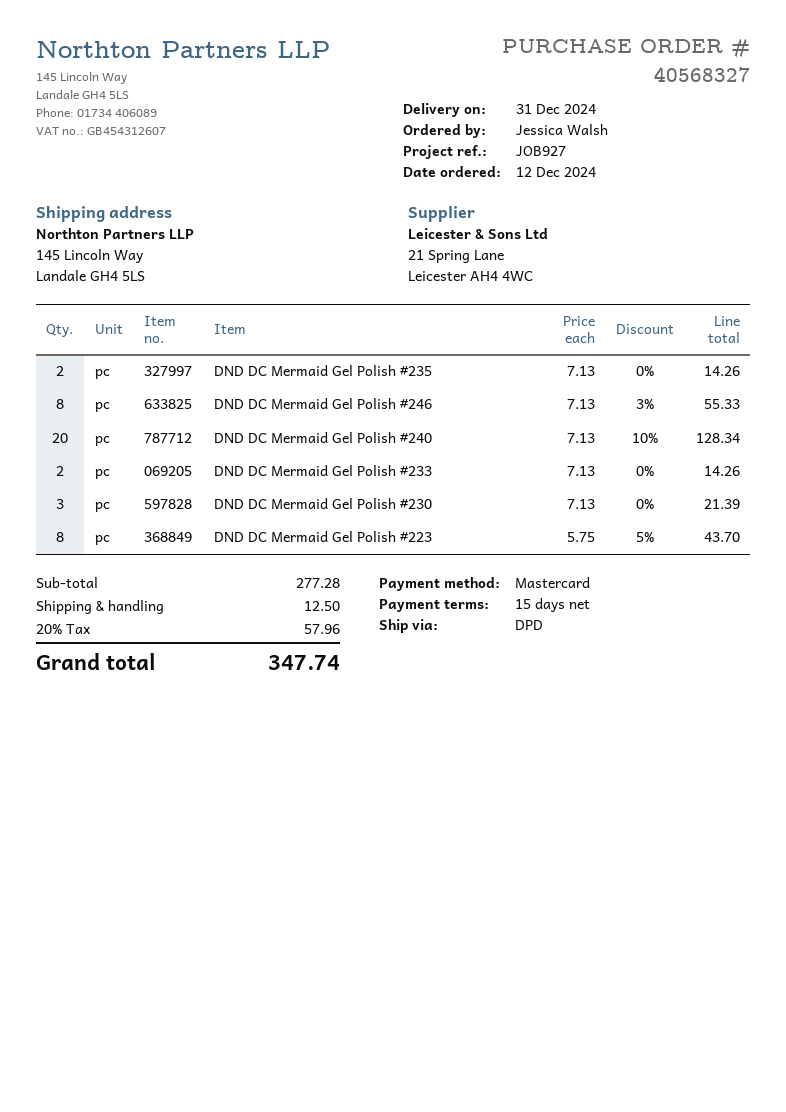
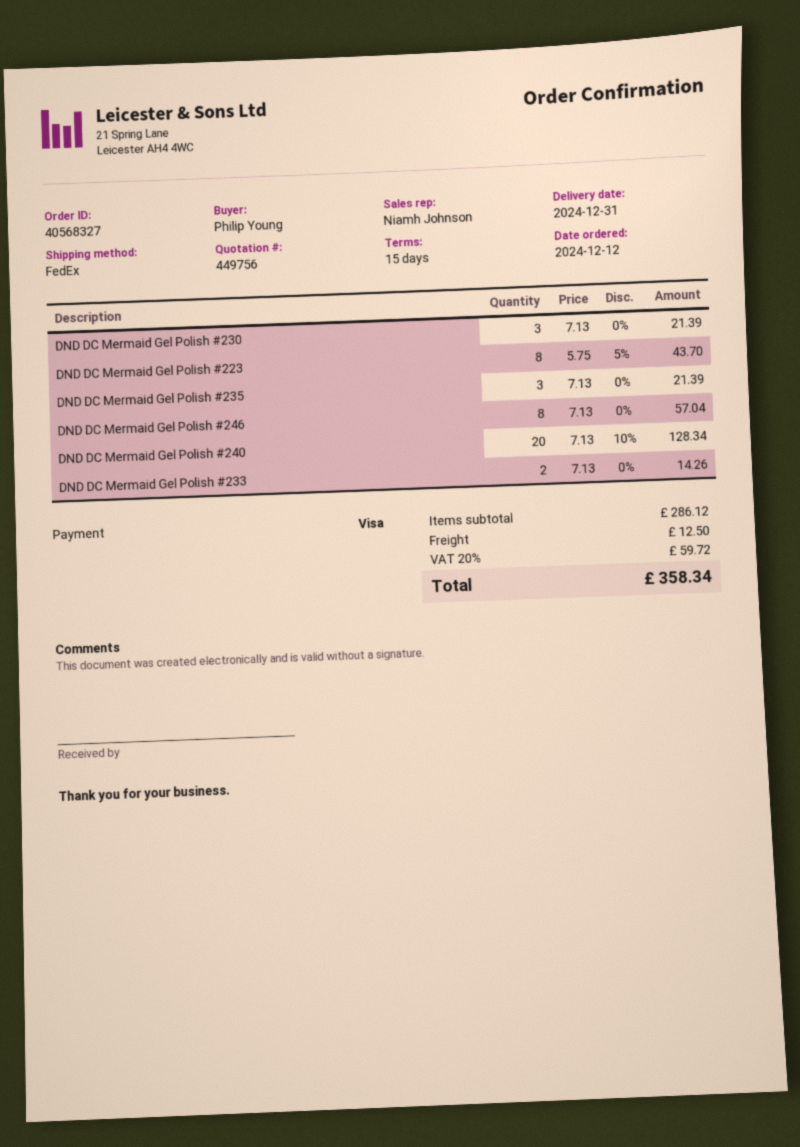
ordered by: Jessica Walsh -> Philip Young
payment method: Mastercard -> Visa
shipping method: DPD -> FedEx
DND DC Mermaid Gel Polish #235: 2 x 7.13 = 14.26 -> 3 x 7.13 = 21.39
DND DC Mermaid Gel Polish #246: 8 x 7.13 - 3% = 55.33 -> 8 x 7.13 = 57.04
subtotal: 277.28 -> 286.12
tax: 20% = 57.96 -> 20% = 59.72
total: 347.74 -> 358.34

